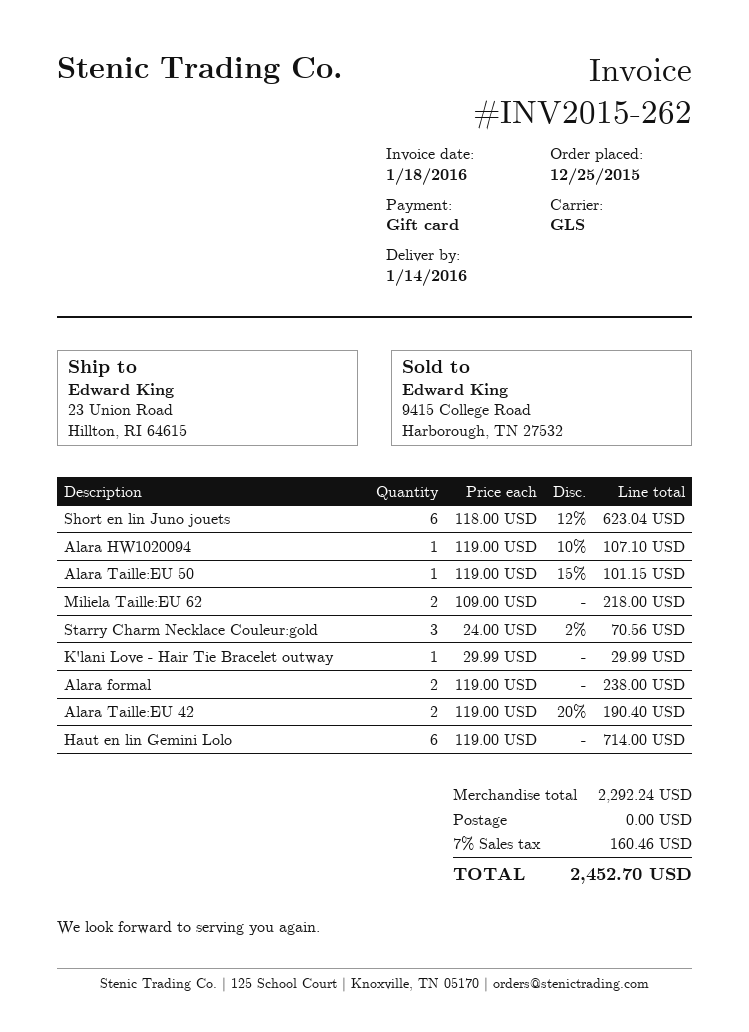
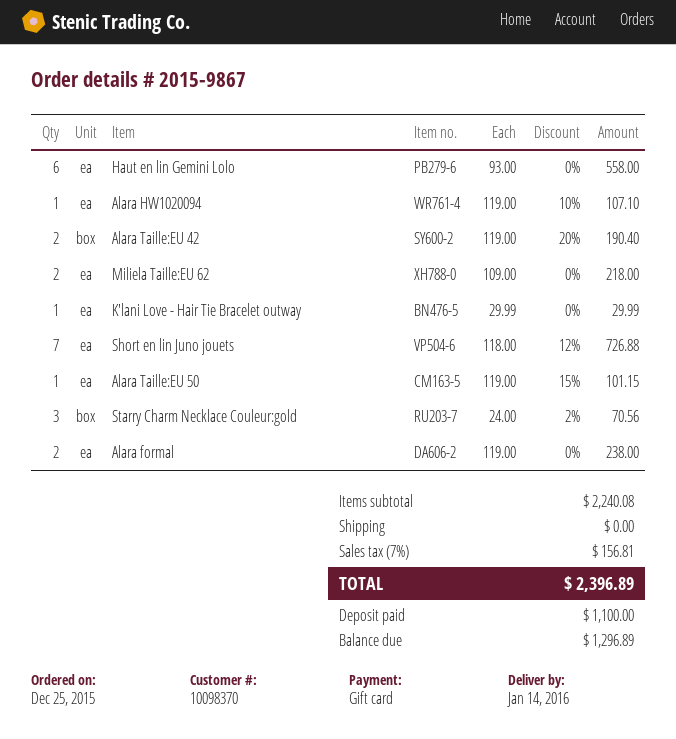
Short en lin Juno jouets: 6 x 118.00 - 12% = 623.04 -> 7 x 118.00 - 12% = 726.88
Haut en lin Gemini Lolo: 6 x 119.00 = 714.00 -> 6 x 93.00 = 558.00
subtotal: 2292.24 -> 2240.08
tax: 7% = 160.46 -> 7% = 156.81
total: 2452.70 -> 2396.89

